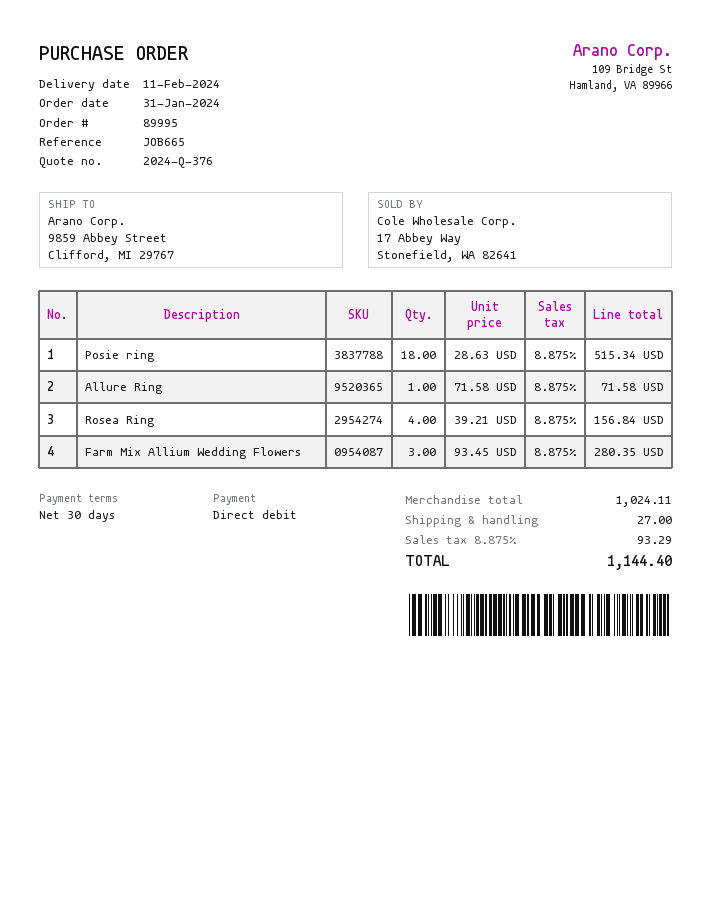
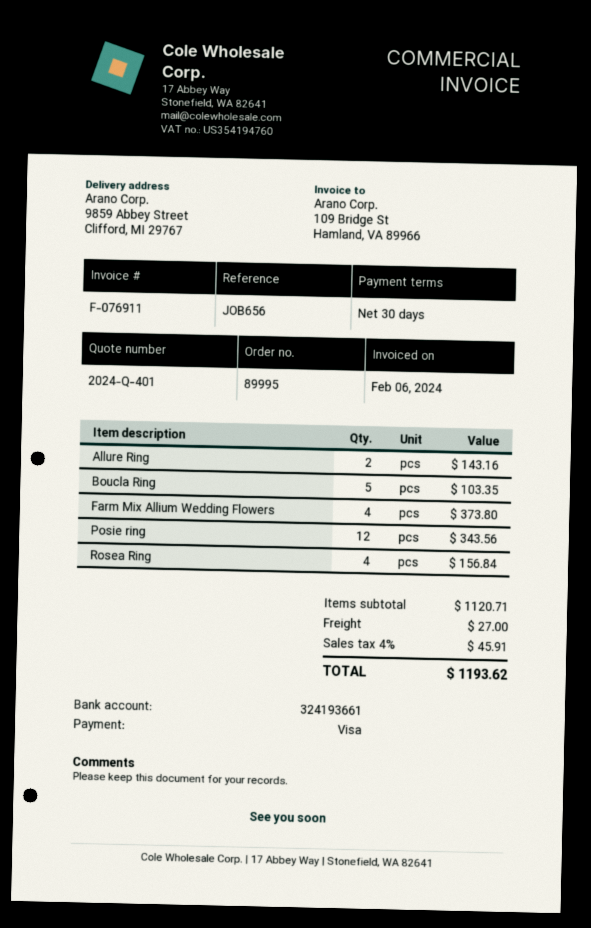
quote number: 2024-Q-376 -> 2024-Q-401
reference: JOB665 -> JOB656
payment method: direct debit -> Visa
Posie ring: 18 for 515.34 -> 12 for 343.56
Allure Ring: 1 for 71.58 -> 2 for 143.16
Farm Mix Allium Wedding Flowers: 3 for 280.35 -> 4 for 373.80
Boucla Ring: none -> 5 for 103.35
subtotal: 1024.11 -> 1120.71
tax: 8.875% = 93.29 -> 4% = 45.91
total: 1144.40 -> 1193.62

